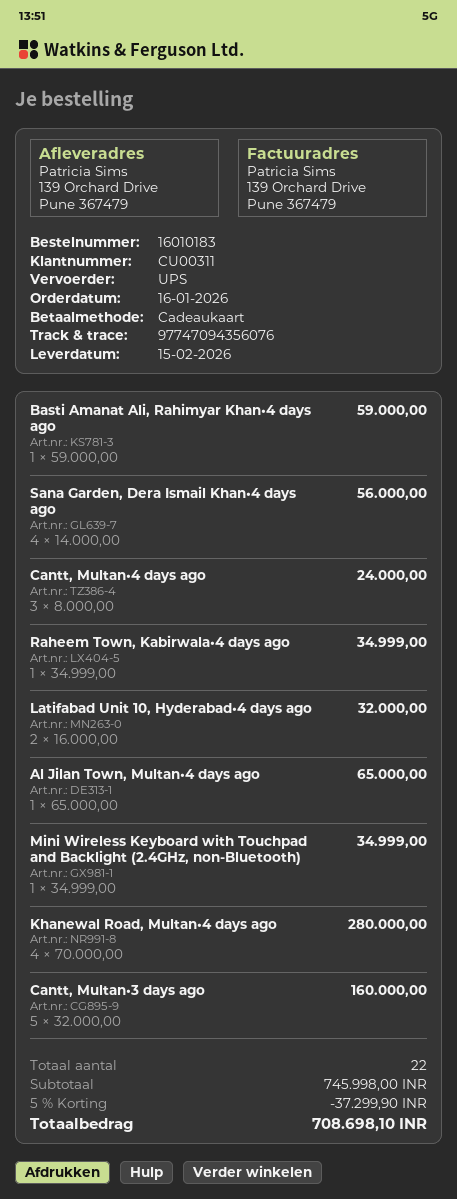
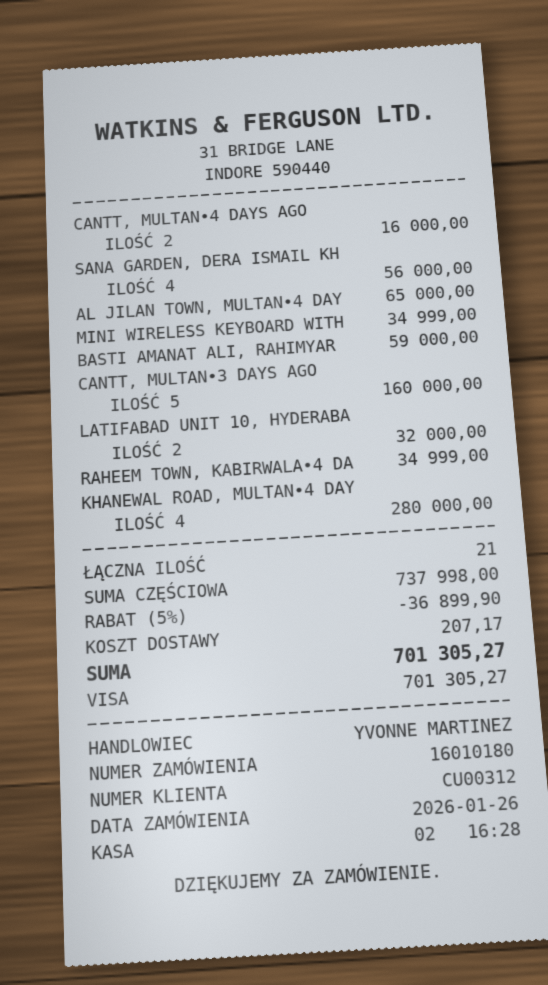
order number: 16010183 -> 16010180
order date: 2026-01-16 -> 2026-01-26
customer number: CU00311 -> CU00312
payment method: gift card -> Visa
Cantt, Multan•4 days ago: 3 for 24000.00 -> 2 for 16000.00
total quantity: 22 -> 21
subtotal: 745998.00 -> 737998.00
discount: 5% = 37299.90 -> 5% = 36899.90
shipping: none -> 207.17
total: 708698.10 -> 701305.27

